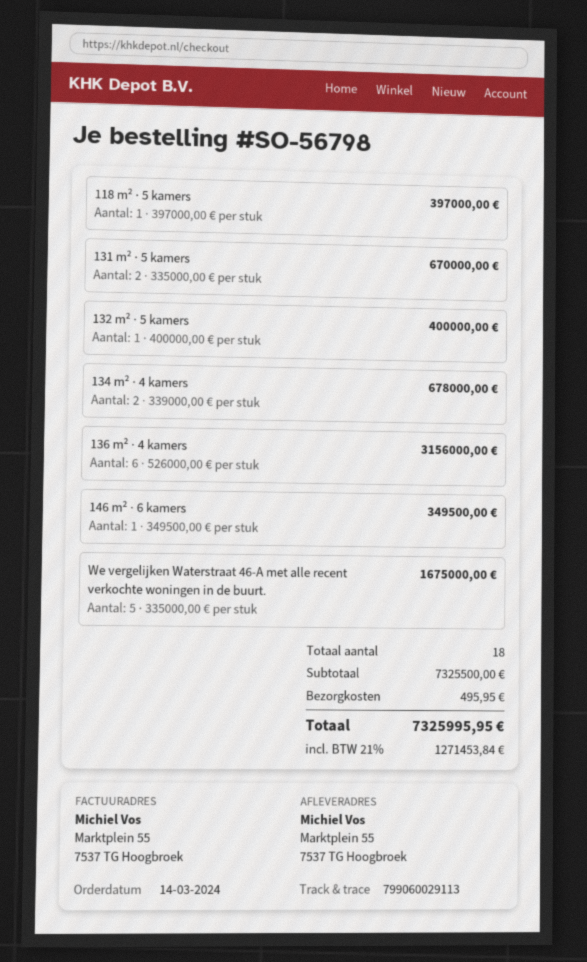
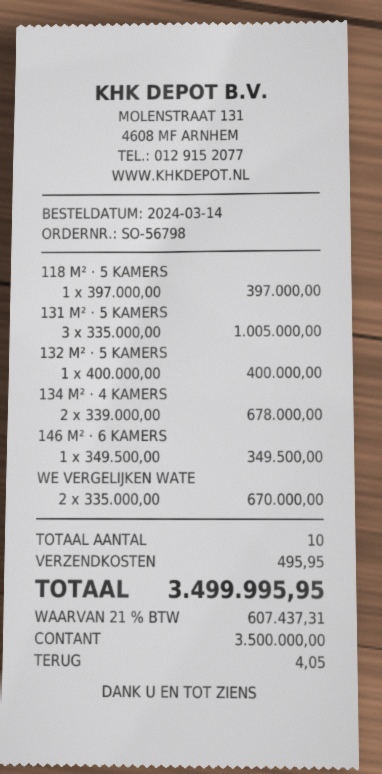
131 m² · 5 kamers: 2 x 335000.00 = 670000.00 -> 3 x 335000.00 = 1005000.00
136 m² · 4 kamers: 6 x 526000.00 = 3156000.00 -> none
We vergelijken Waterstraat 46-A met alle recent verkochte woningen in de buurt.: 5 x 335000.00 = 1675000.00 -> 2 x 335000.00 = 670000.00
total quantity: 18 -> 10
tax: 21% = 1271453.84 -> 21% = 607437.31
total: 7325995.95 -> 3499995.95

